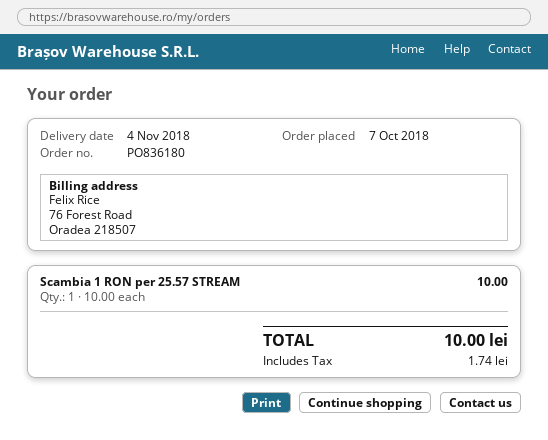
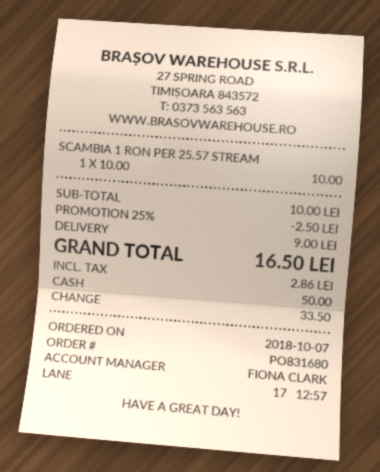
order number: PO836180 -> PO831680
discount: none -> 25% = 2.50
shipping: none -> 9.00
tax: 1.74 -> 2.86
total: 10.00 -> 16.50

